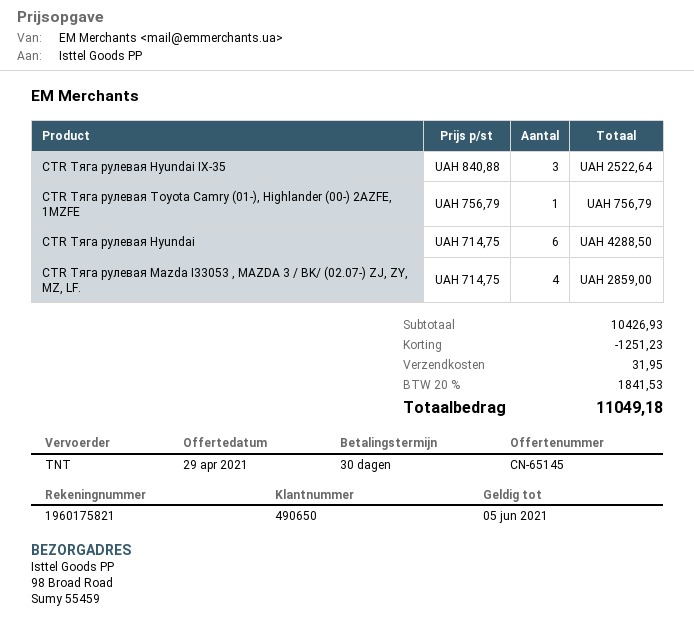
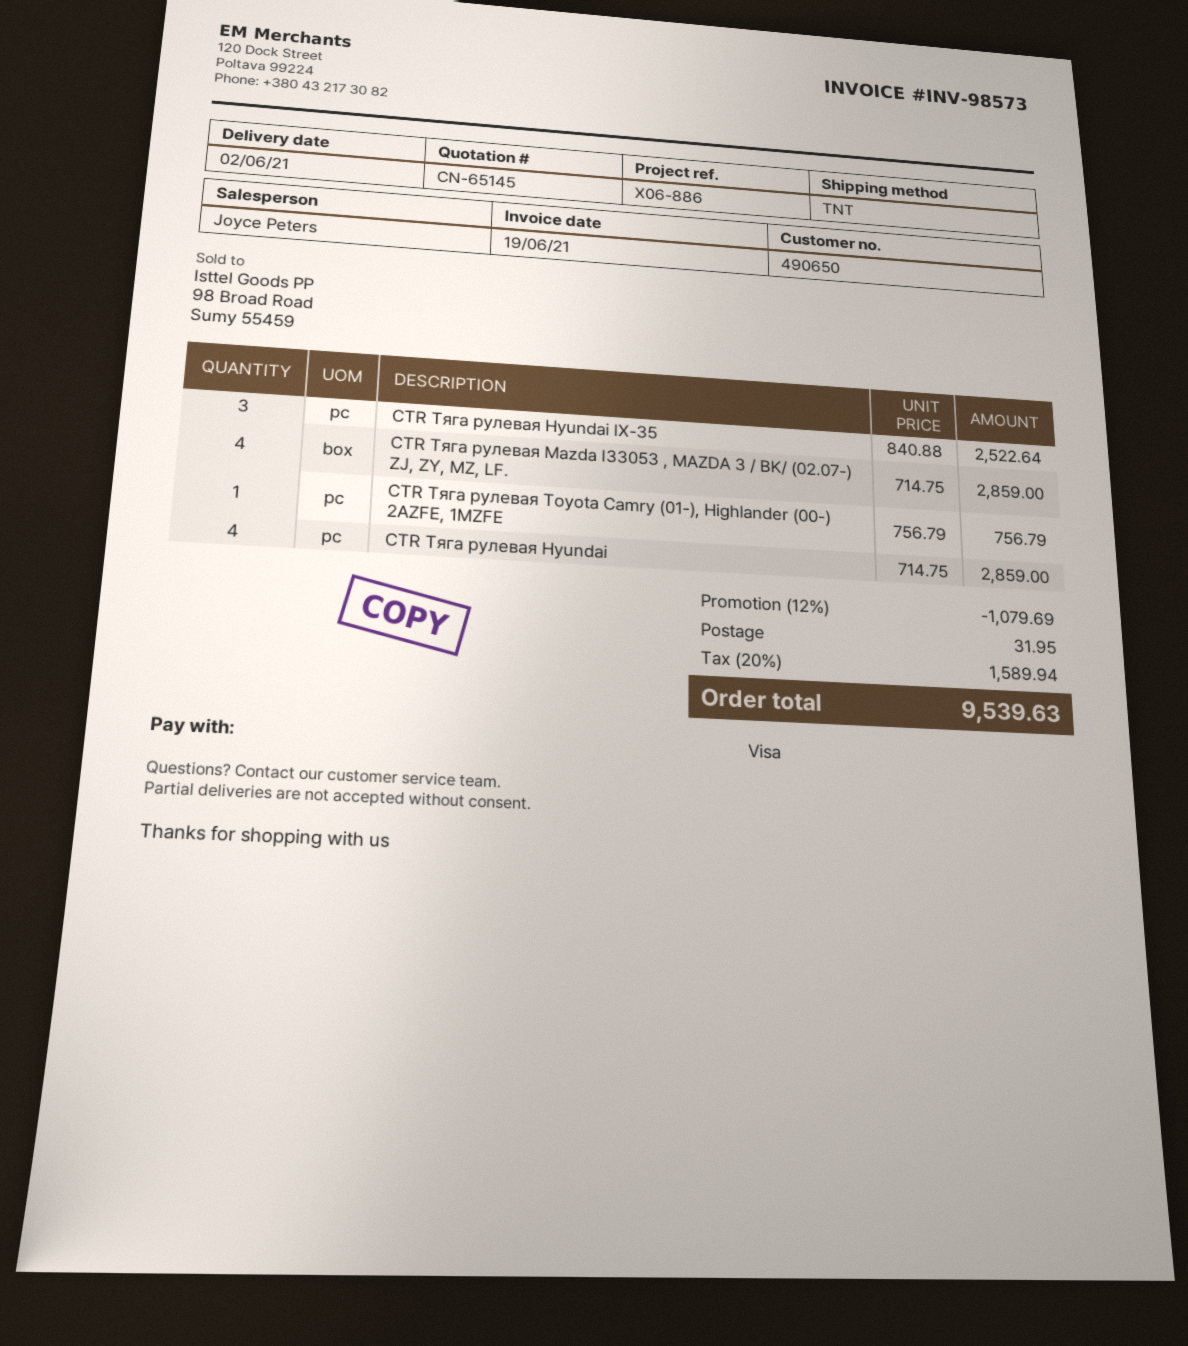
CTR Тяга рулевая Hyundai: 6 x 714.75 = 4288.50 -> 4 x 714.75 = 2859.00
discount: 1251.23 -> 1079.69
tax: 20% = 1841.53 -> 20% = 1589.94
total: 11049.18 -> 9539.63

